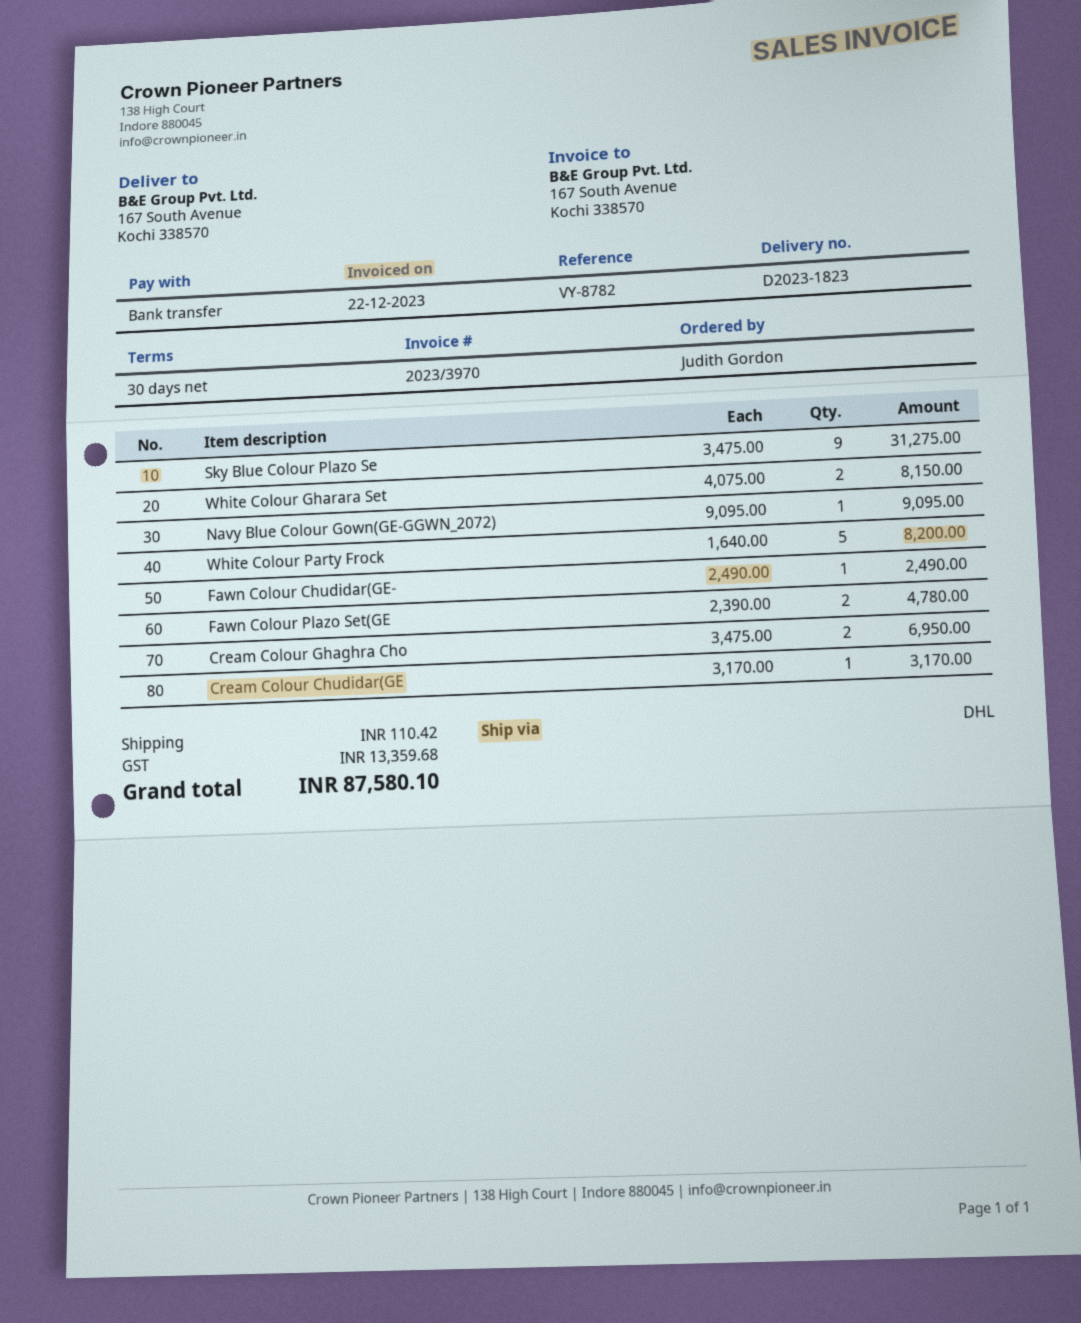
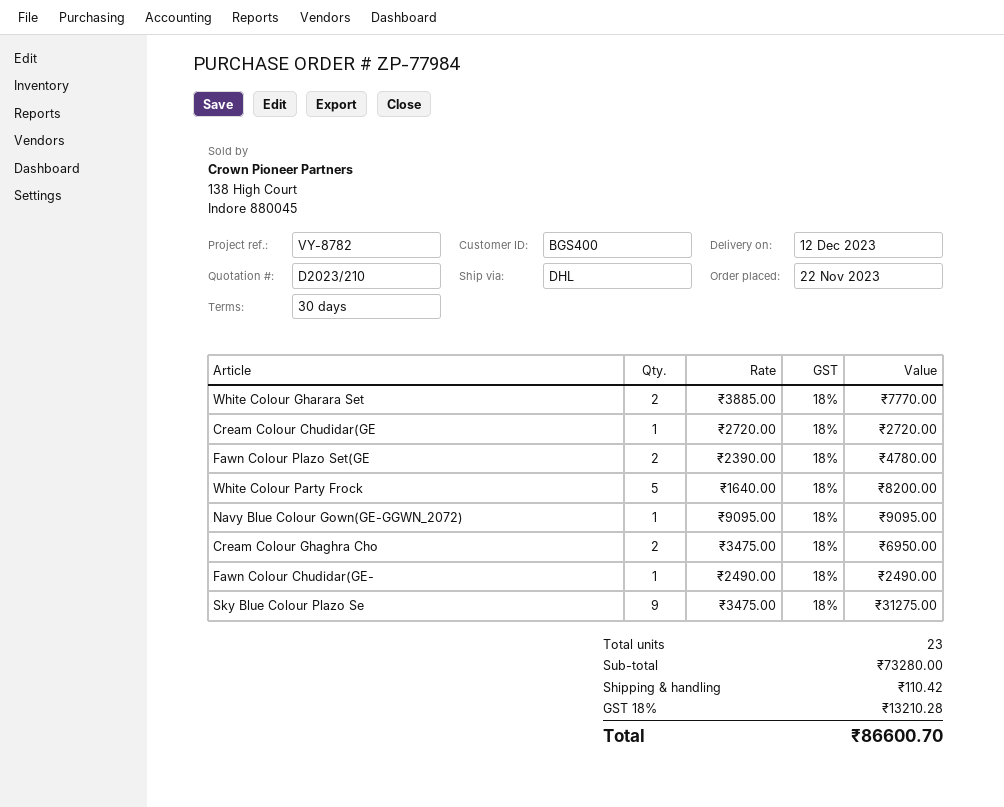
White Colour Gharara Set: 2 x 4075.00 = 8150.00 -> 2 x 3885.00 = 7770.00
Cream Colour Chudidar(GE: 1 x 3170.00 = 3170.00 -> 1 x 2720.00 = 2720.00
tax: 13359.68 -> 13210.28
total: 87580.10 -> 86600.70

